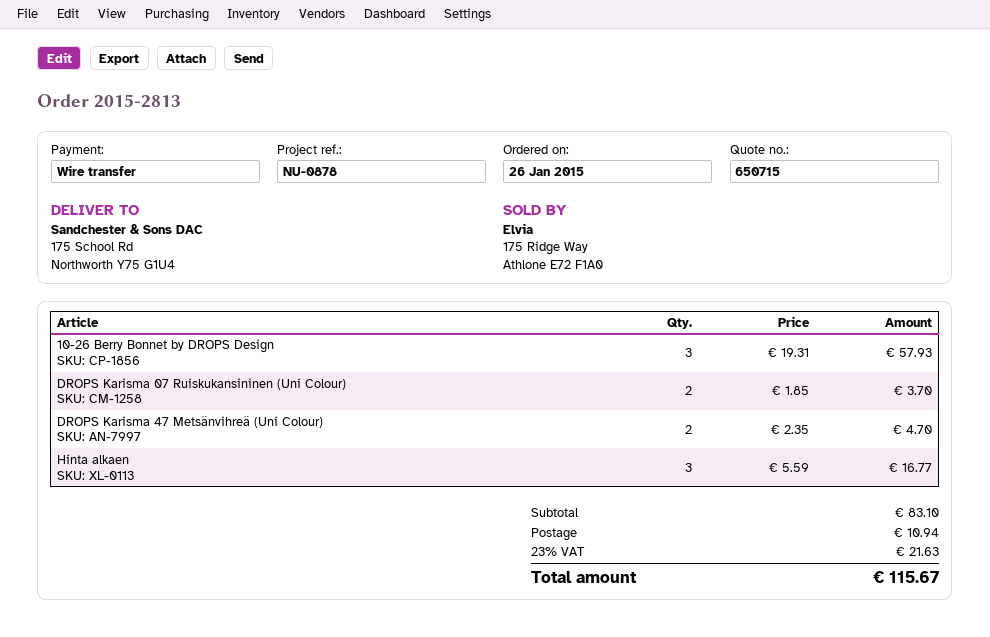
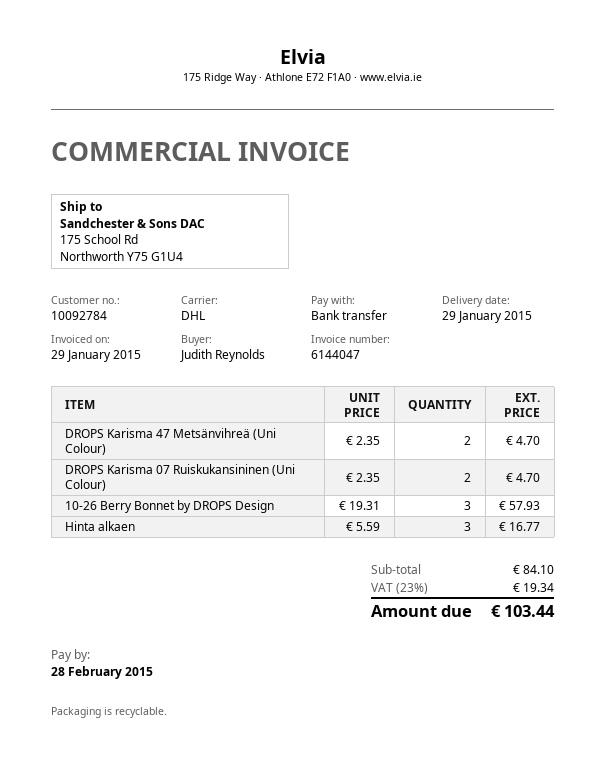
DROPS Karisma 07 Ruiskukansininen (Uni Colour): 2 x 1.85 = 3.70 -> 2 x 2.35 = 4.70
subtotal: 83.10 -> 84.10
shipping: 10.94 -> none
tax: 23% = 21.63 -> 23% = 19.34
total: 115.67 -> 103.44

